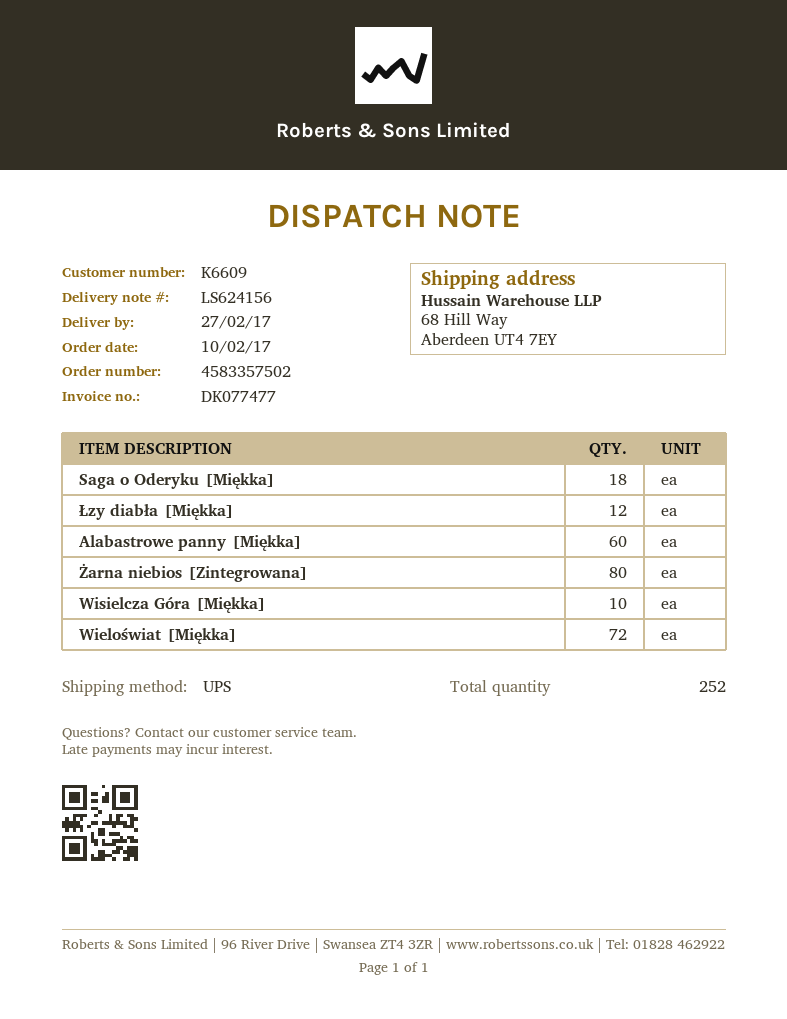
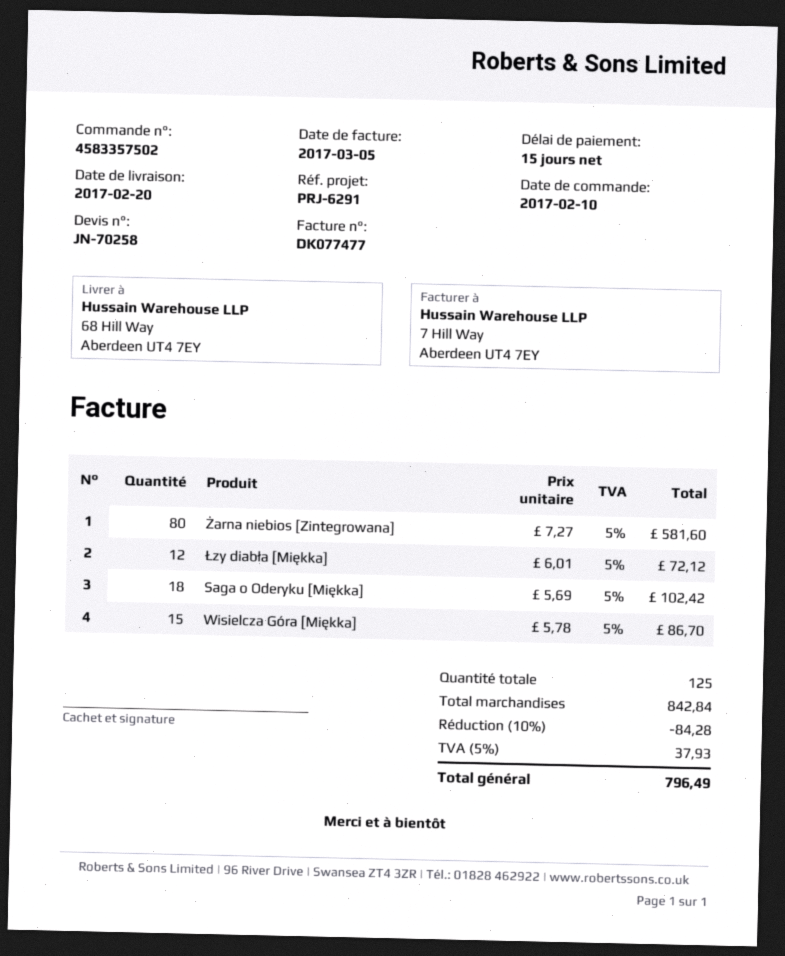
delivery date: 2017-02-27 -> 2017-02-20
Alabastrowe panny [Miękka]: 60 -> none
Wisielcza Góra [Miękka]: 10 -> 15
Wieloświat [Miękka]: 72 -> none
total quantity: 252 -> 125

